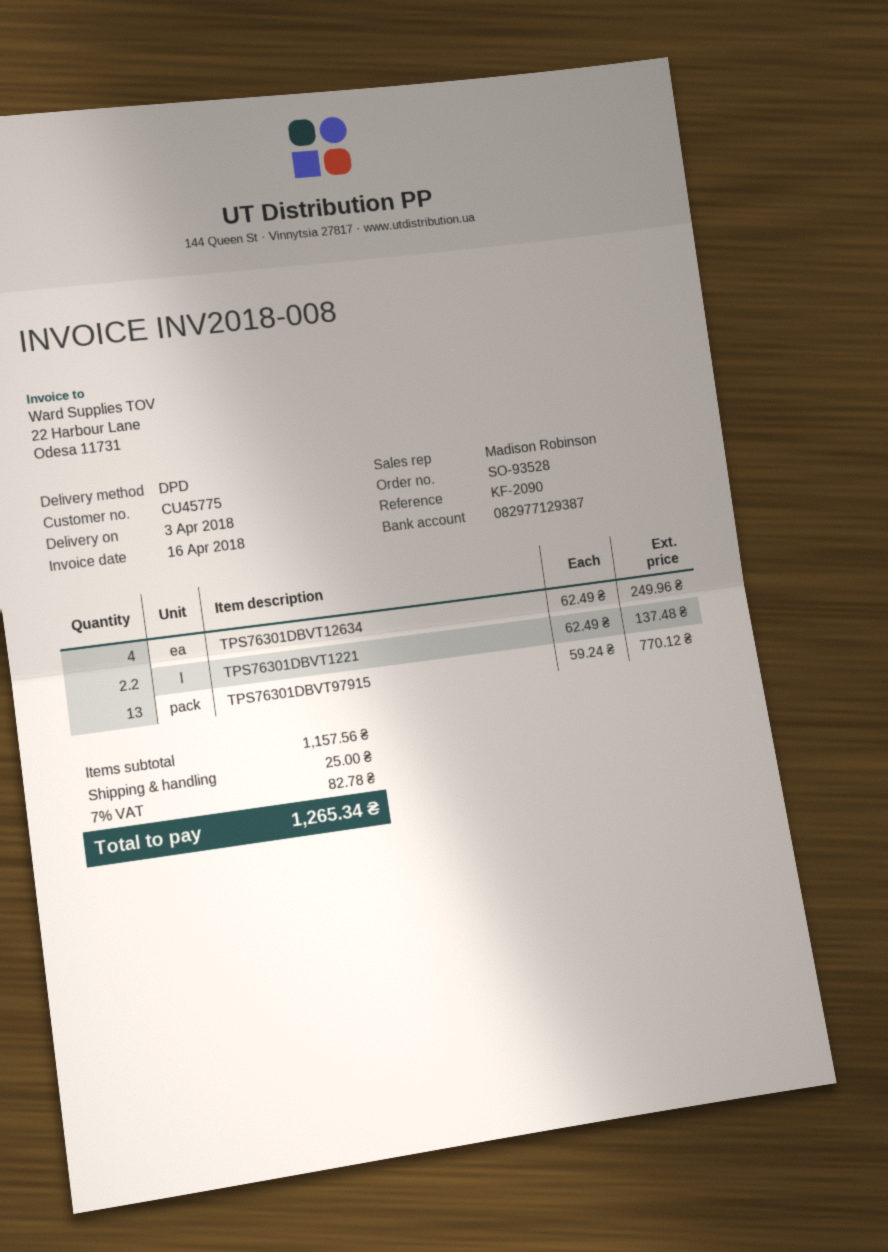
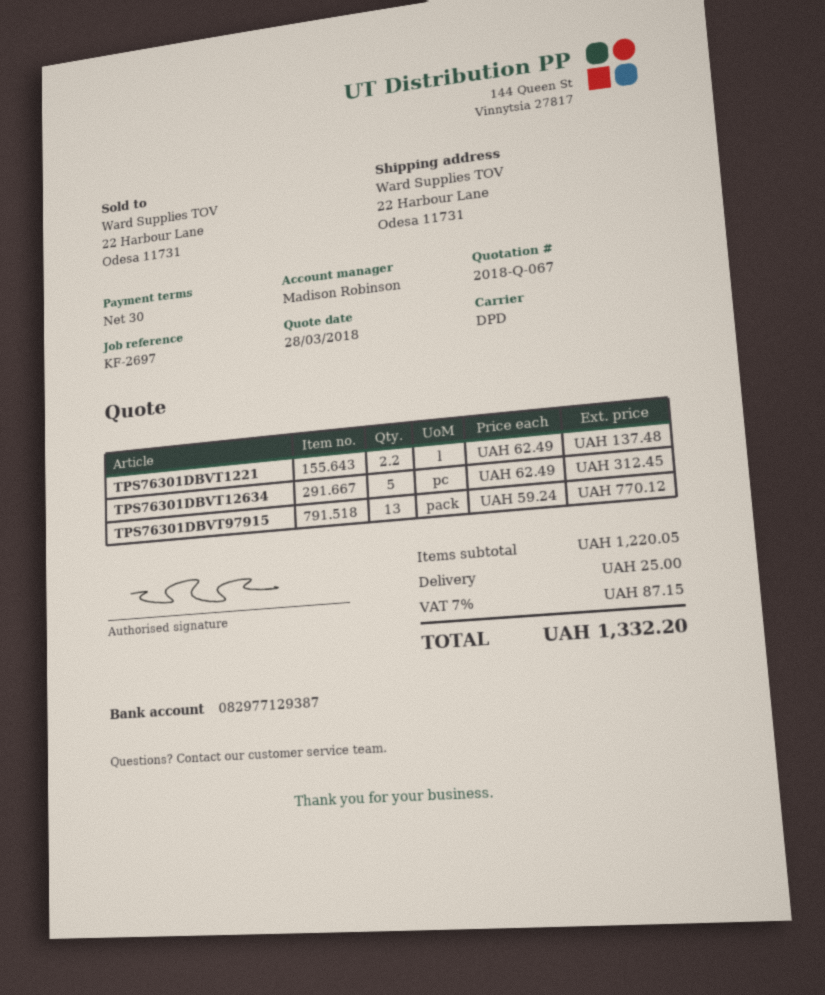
reference: KF-2090 -> KF-2697
TPS76301DBVT12634: 4 x 62.49 = 249.96 -> 5 x 62.49 = 312.45
subtotal: 1157.56 -> 1220.05
tax: 7% = 82.78 -> 7% = 87.15
total: 1265.34 -> 1332.20

